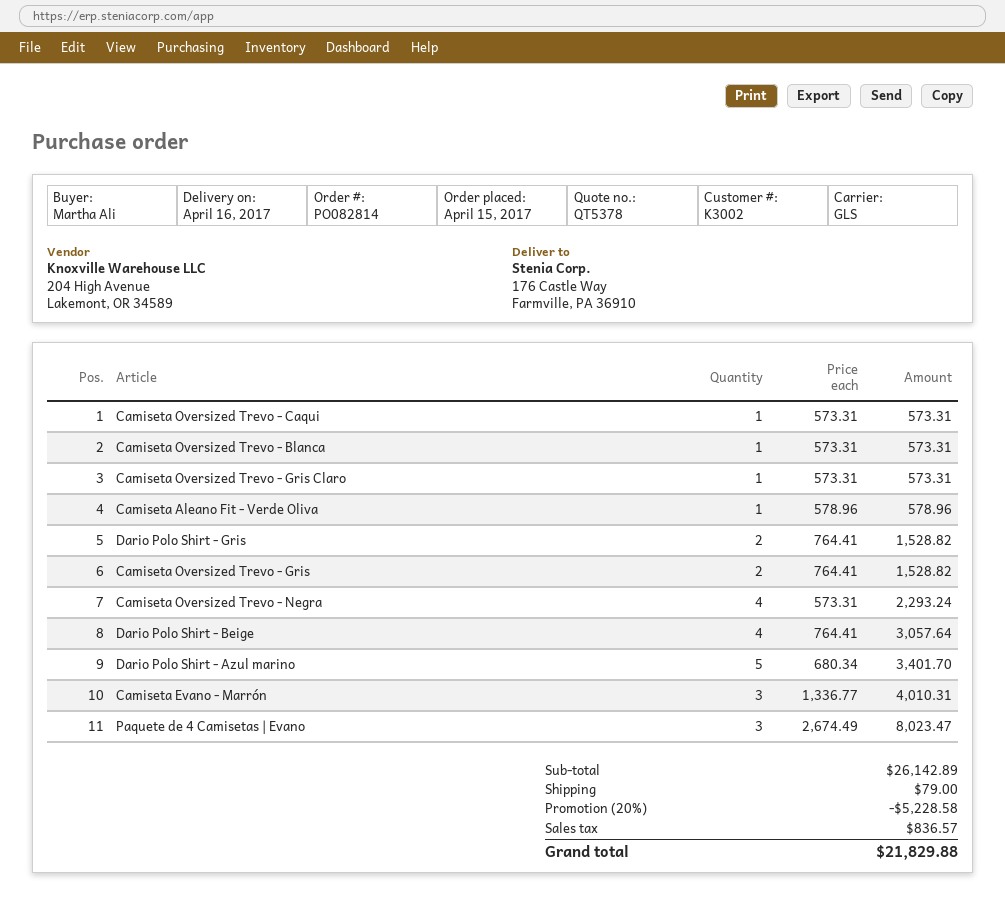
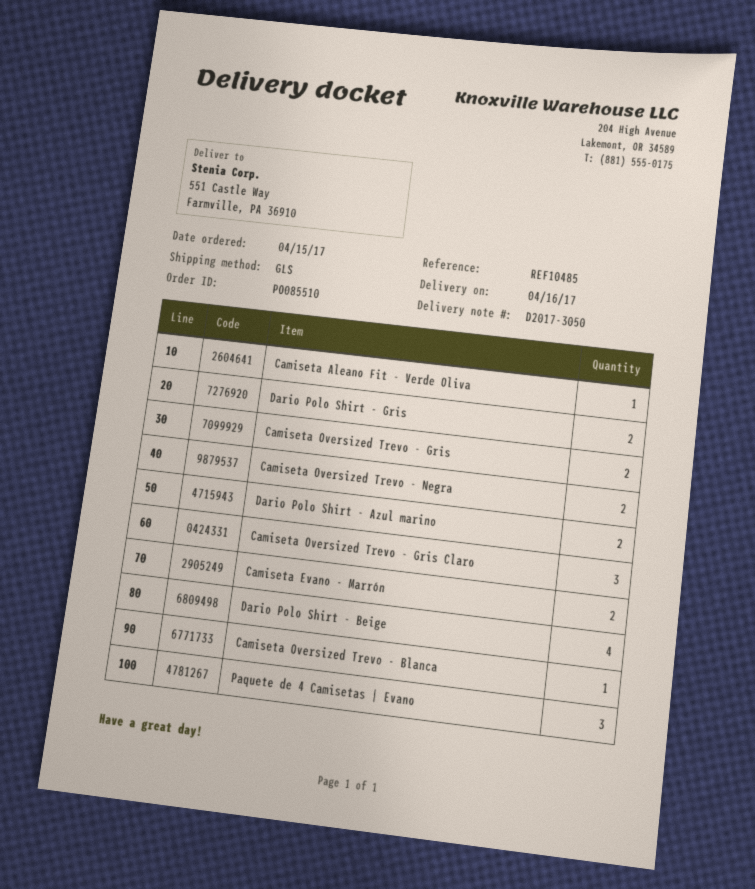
order number: PO082814 -> PO085510
ship to: 176 Castle Way, Farmville, PA 36910 -> 551 Castle Way, Farmville, PA 36910
Camiseta Oversized Trevo - Caqui: 1 -> none
Camiseta Oversized Trevo - Gris Claro: 1 -> 3
Camiseta Oversized Trevo - Negra: 4 -> 2
Dario Polo Shirt - Azul marino: 5 -> 2
Camiseta Evano - Marrón: 3 -> 2

